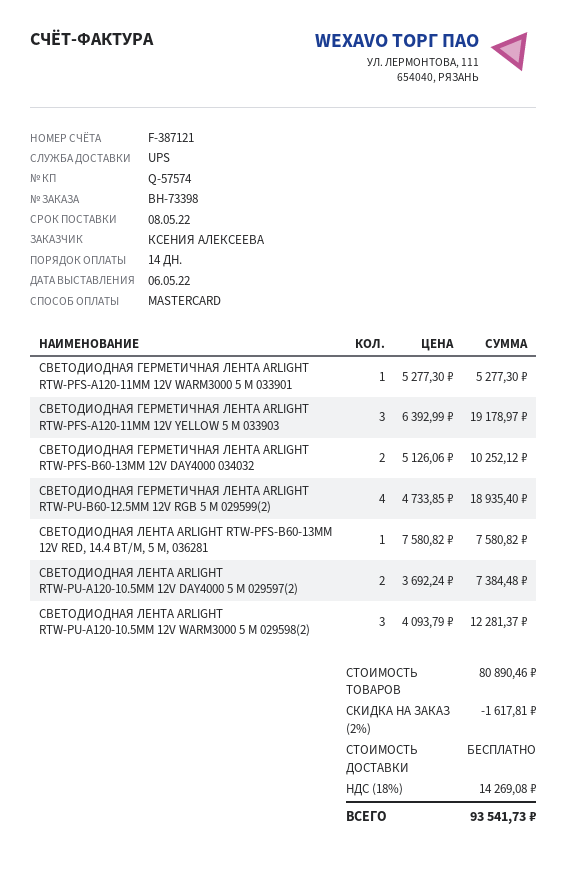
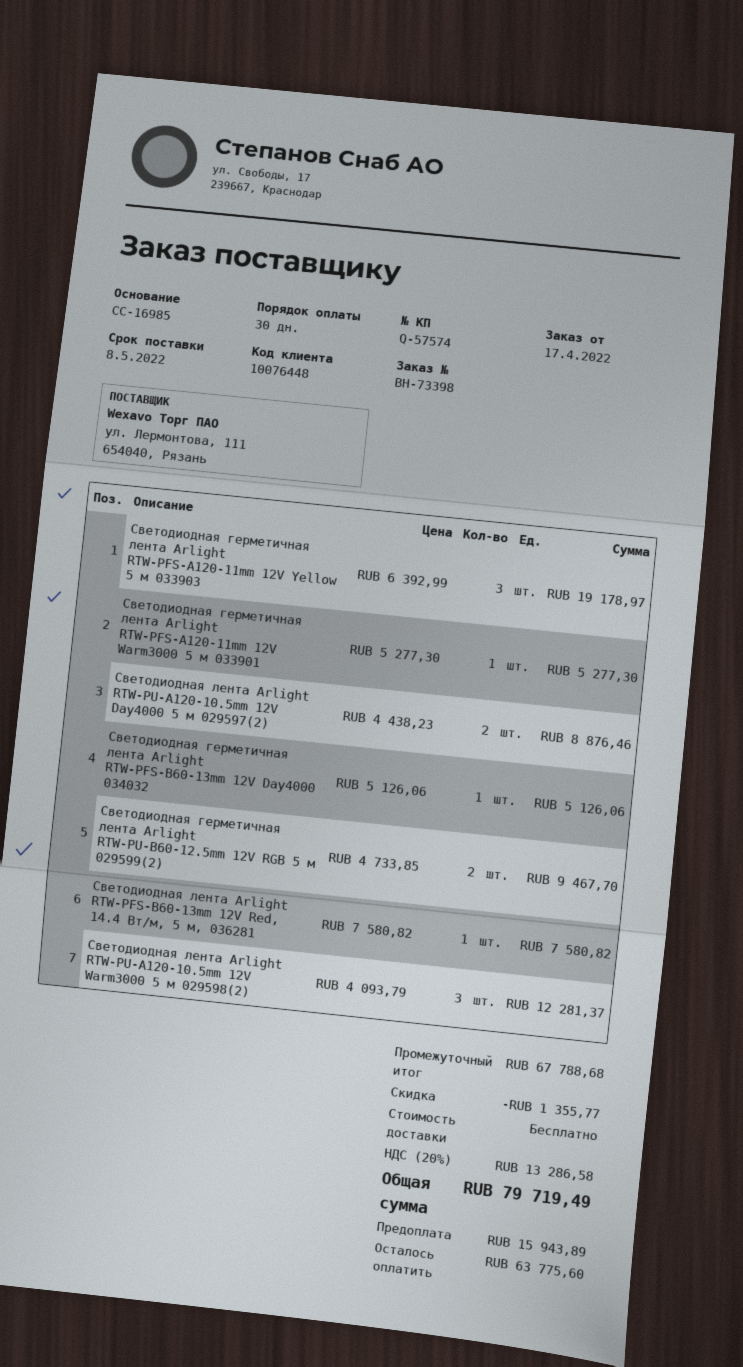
payment terms: 14 days -> 30 days
СВЕТОДИОДНАЯ ГЕРМЕТИЧНАЯ ЛЕНТА ARLIGHT RTW-PFS-B60-13MM 12V DAY4000 034032: 2 x 5126.06 = 10252.12 -> 1 x 5126.06 = 5126.06
СВЕТОДИОДНАЯ ГЕРМЕТИЧНАЯ ЛЕНТА ARLIGHT RTW-PU-B60-12.5MM 12V RGB 5 М 029599(2): 4 x 4733.85 = 18935.40 -> 2 x 4733.85 = 9467.70
СВЕТОДИОДНАЯ ЛЕНТА ARLIGHT RTW-PU-A120-10.5MM 12V DAY4000 5 М 029597(2): 2 x 3692.24 = 7384.48 -> 2 x 4438.23 = 8876.46
subtotal: 80890.46 -> 67788.68
discount: 1617.81 -> 1355.77
tax: 18% = 14269.08 -> 20% = 13286.58
total: 93541.73 -> 79719.49

